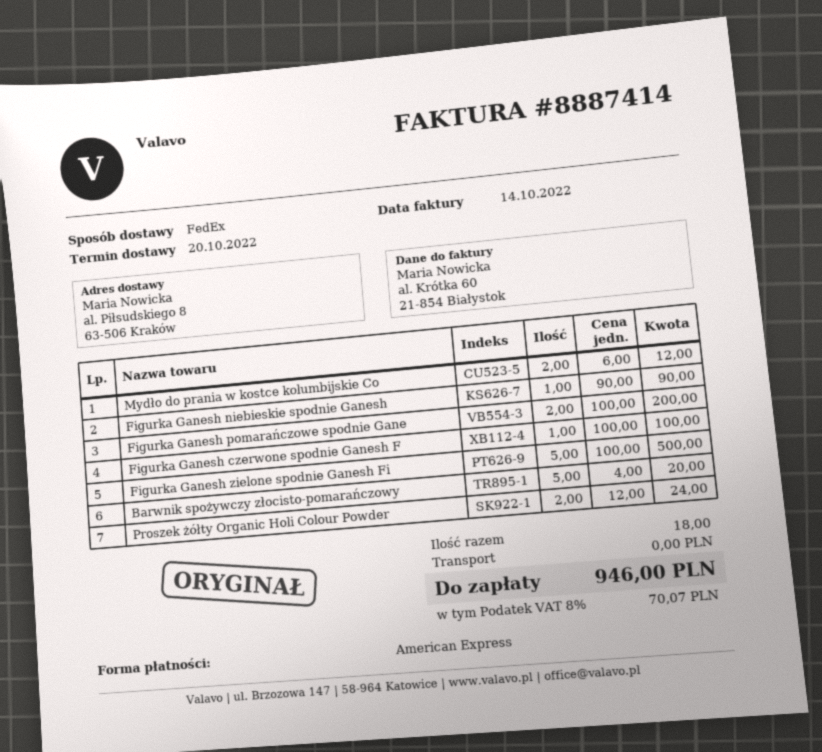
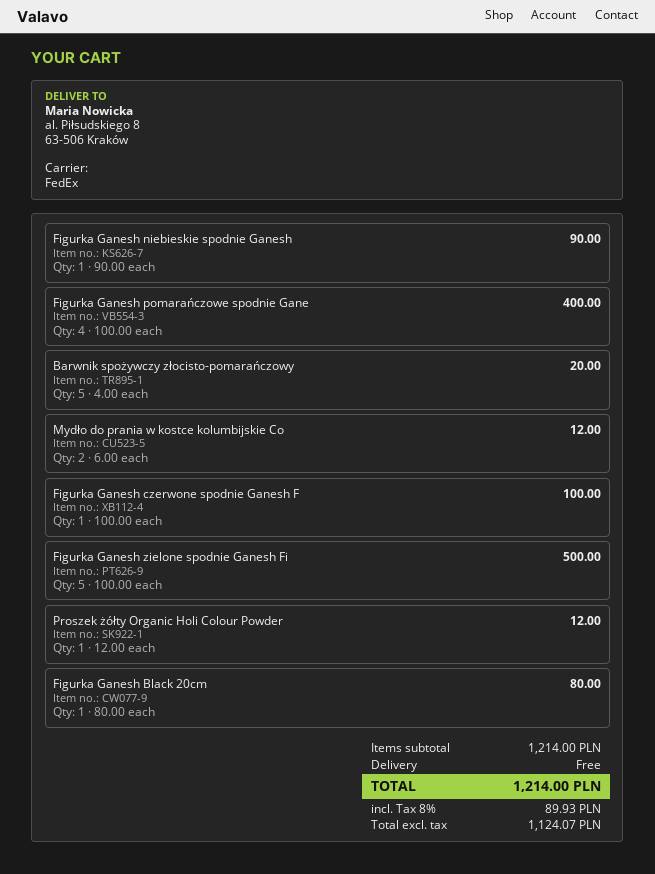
Figurka Ganesh pomarańczowe spodnie Gane: 2 x 100.00 = 200.00 -> 4 x 100.00 = 400.00
Proszek żółty Organic Holi Colour Powder: 2 x 12.00 = 24.00 -> 1 x 12.00 = 12.00
Figurka Ganesh Black 20cm: none -> 1 x 80.00 = 80.00
tax: 8% = 70.07 -> 8% = 89.93
total: 946.00 -> 1214.00

